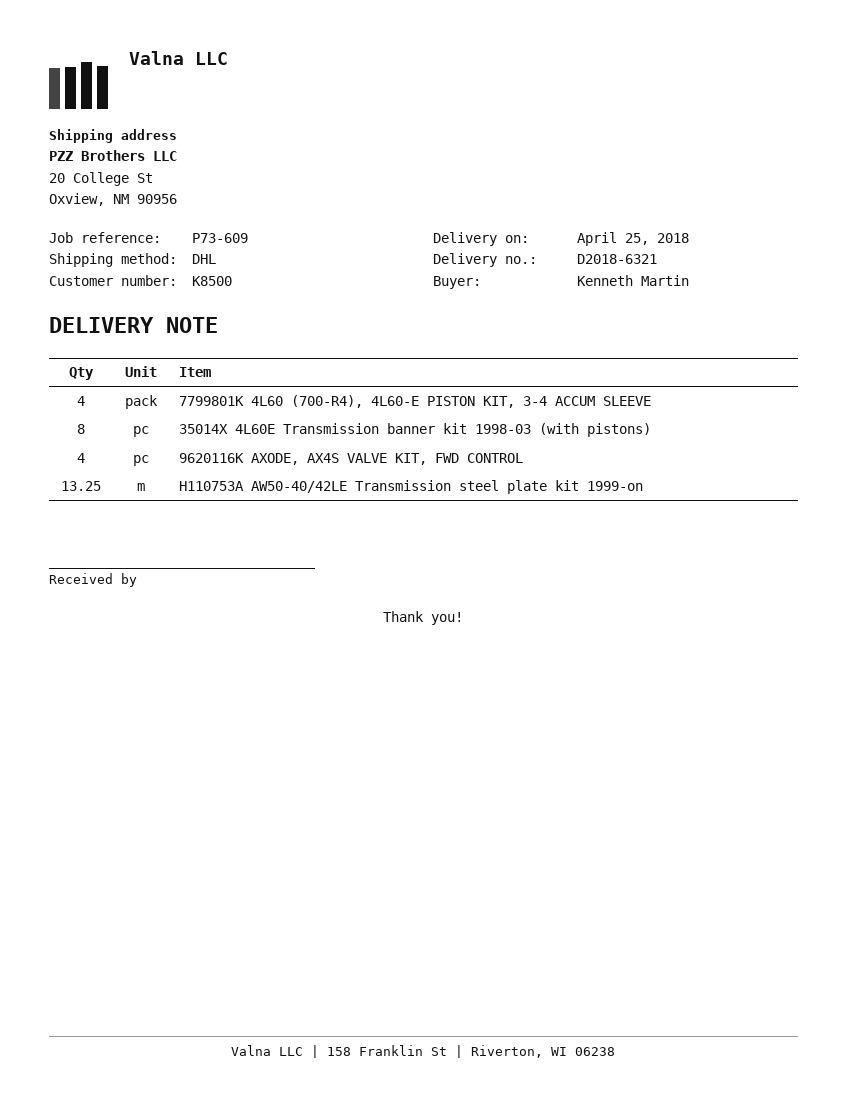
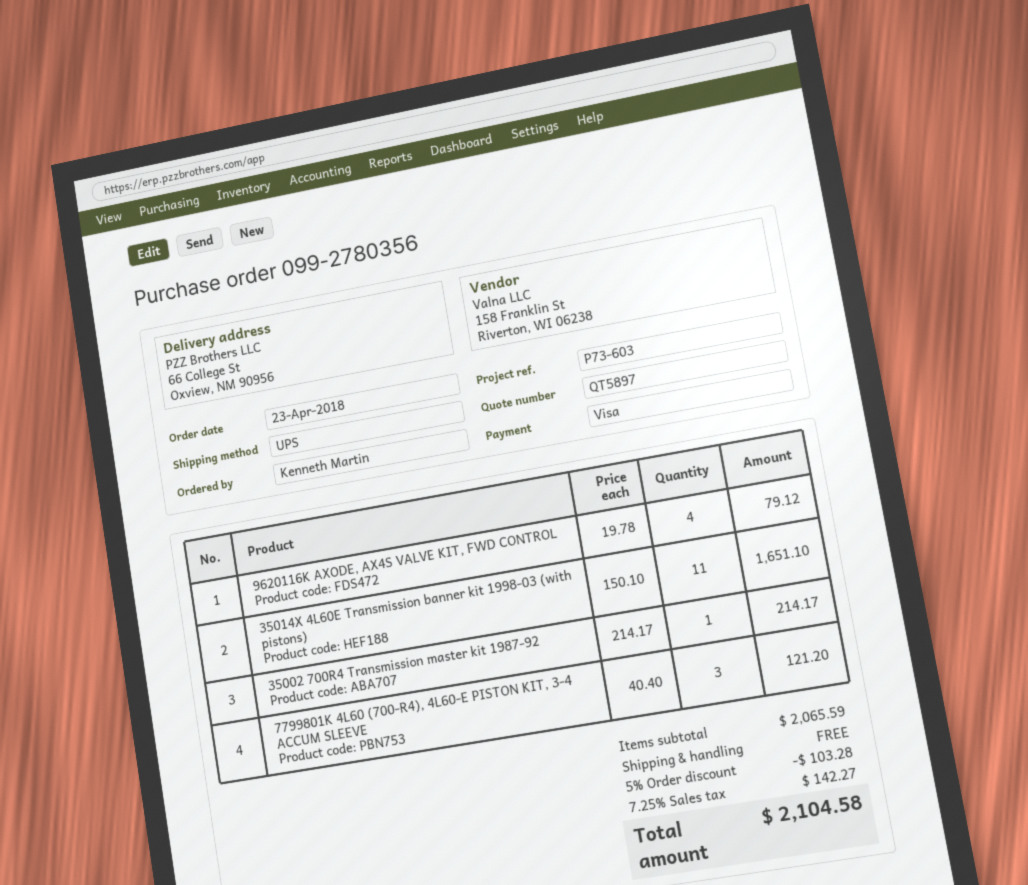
reference: P73-609 -> P73-603
shipping method: DHL -> UPS
ship to: 20 College St, Oxview, NM 90956 -> 66 College St, Oxview, NM 90956
7799801K 4L60 (700-R4), 4L60-E PISTON KIT, 3-4 ACCUM SLEEVE: 4 -> 3
35014X 4L60E Transmission banner kit 1998-03 (with pistons): 8 -> 11
H110753A AW50-40/42LE Transmission steel plate kit 1999-on: 13.25 -> none
35002 700R4 Transmission master kit 1987-92: none -> 1

